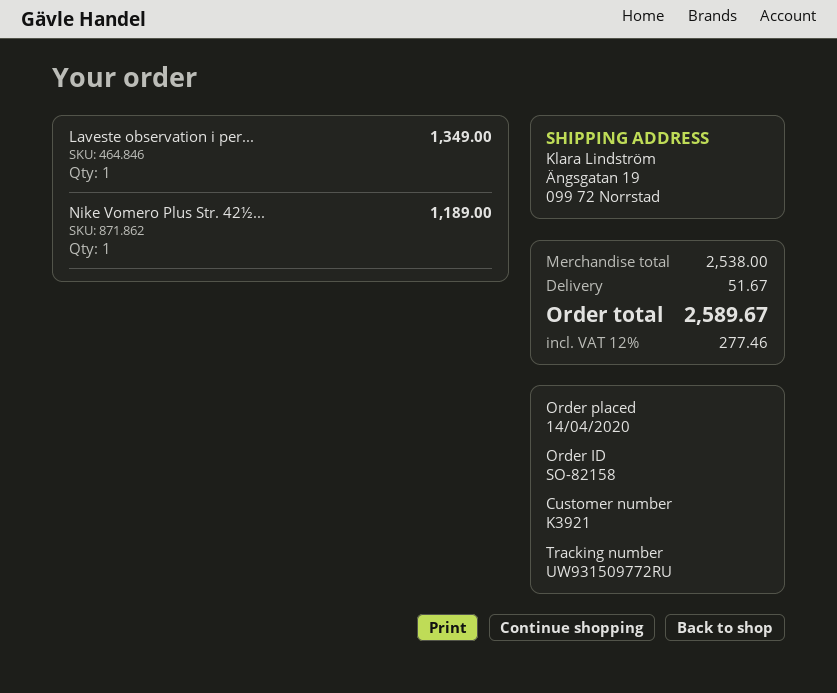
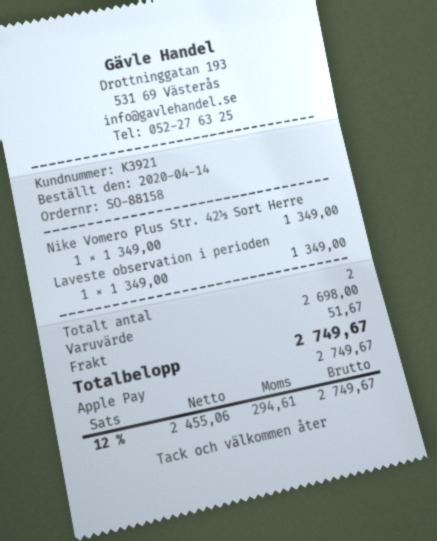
order number: SO-82158 -> SO-88158
Nike Vomero Plus Str. 42½...: 1 for 1189.00 -> 1 for 1349.00
subtotal: 2538.00 -> 2698.00
tax: 12% = 277.46 -> 12% = 294.61
total: 2589.67 -> 2749.67

